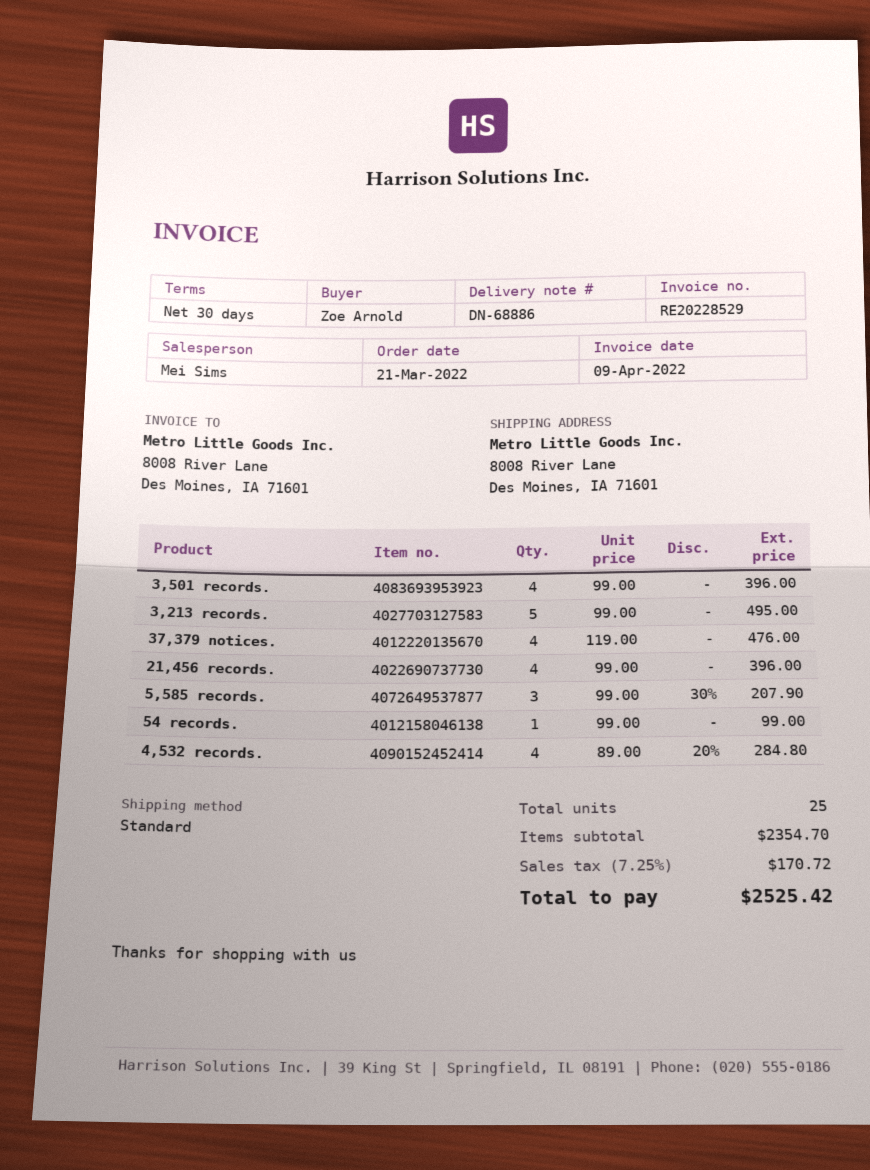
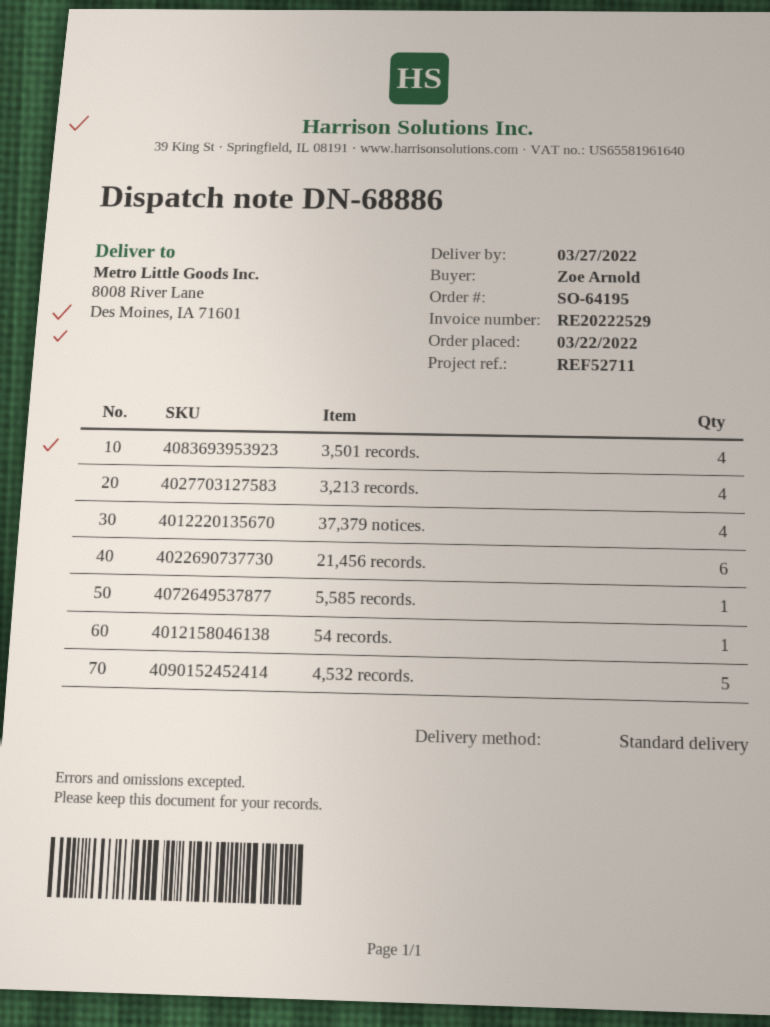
order date: 2022-03-21 -> 2022-03-22
invoice number: RE20228529 -> RE20222529
3,213 records.: 5 -> 4
21,456 records.: 4 -> 6
5,585 records.: 3 -> 1
4,532 records.: 4 -> 5

